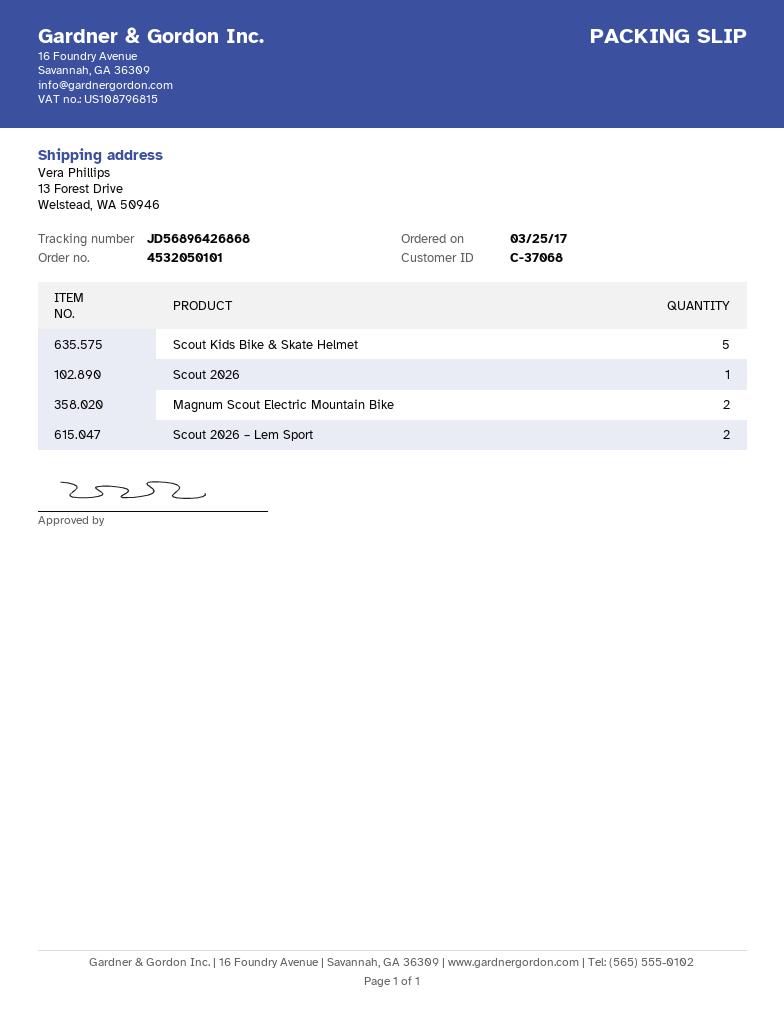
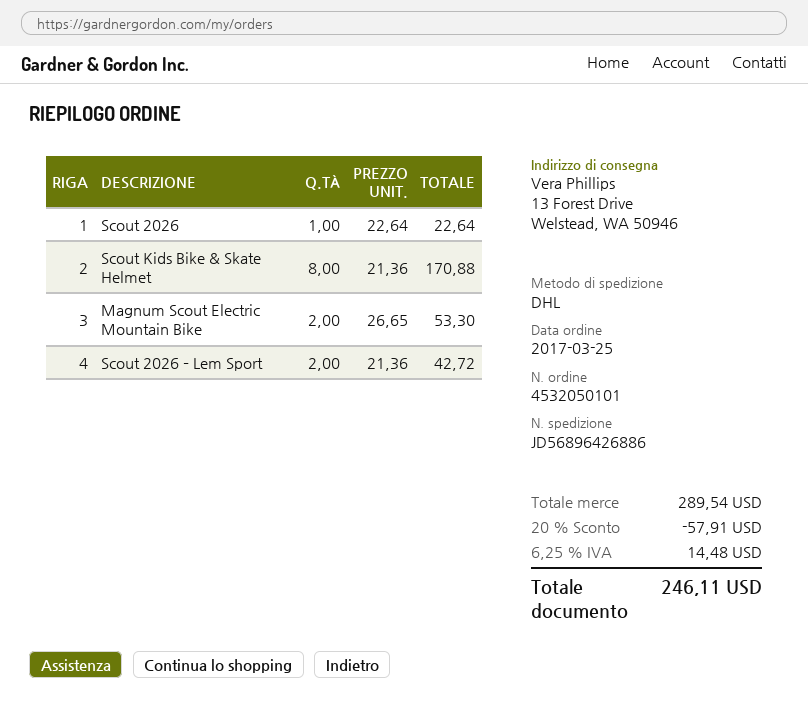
tracking number: JD56896426868 -> JD56896426886
Scout Kids Bike & Skate Helmet: 5 -> 8

